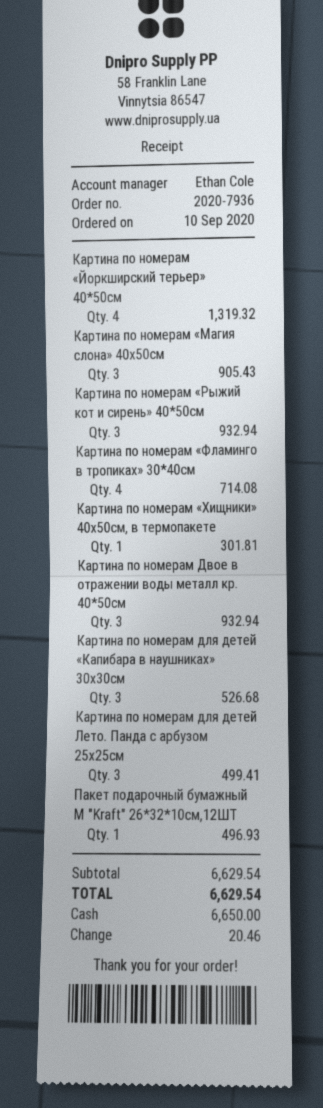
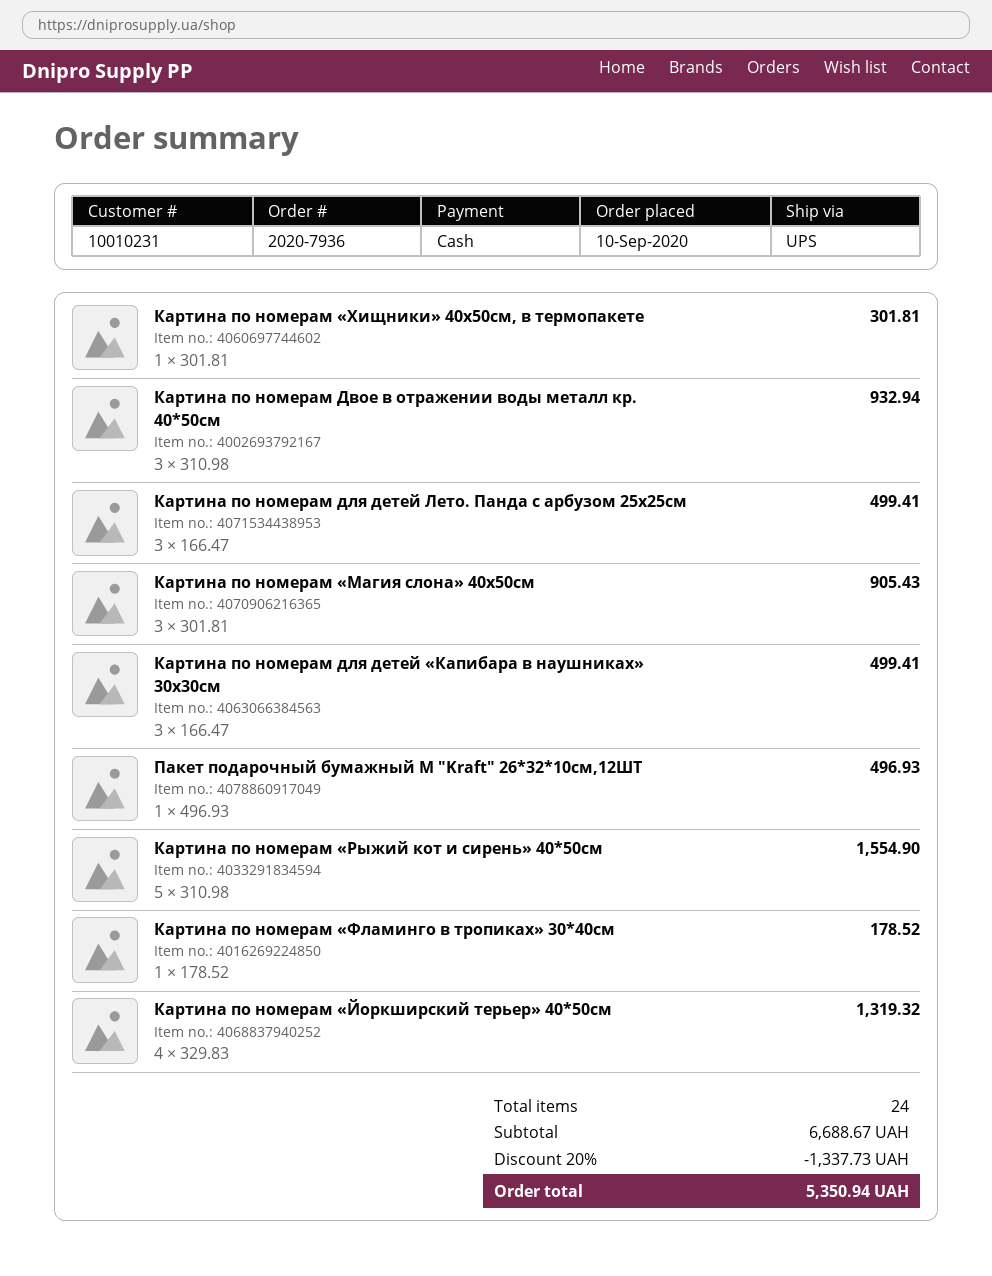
Картина по номерам «Рыжий кот и сирень» 40*50см: 3 for 932.94 -> 5 for 1554.90
Картина по номерам «Фламинго в тропиках» 30*40см: 4 for 714.08 -> 1 for 178.52
Картина по номерам для детей «Капибара в наушниках» 30х30см: 3 for 526.68 -> 3 for 499.41
subtotal: 6629.54 -> 6688.67
discount: none -> 20% = 1337.73
total: 6629.54 -> 5350.94

